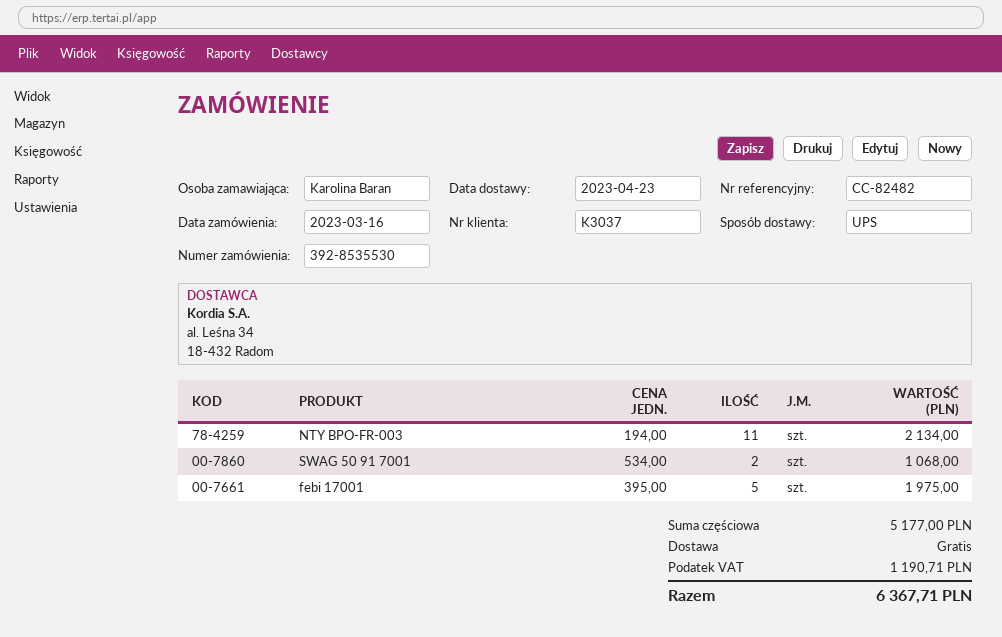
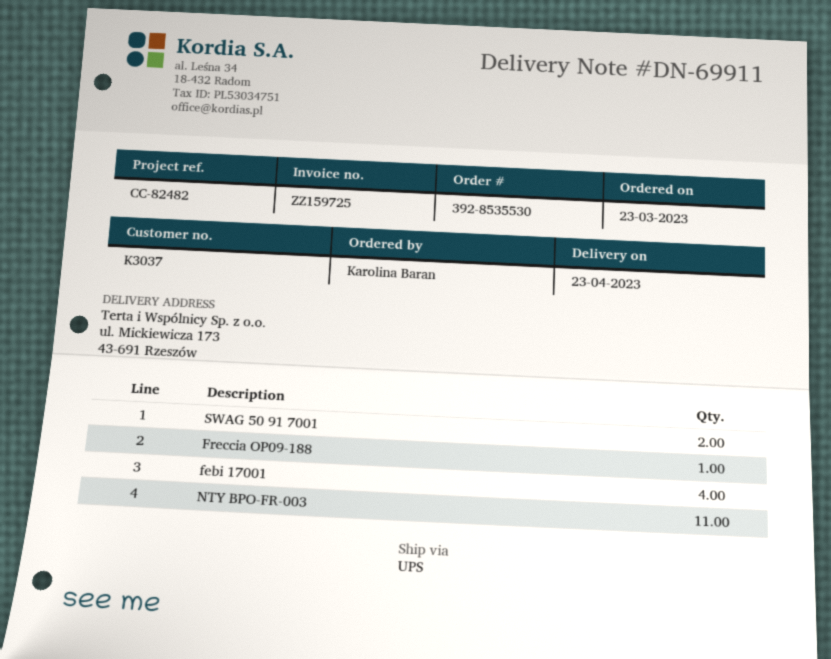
order date: 2023-03-16 -> 2023-03-23
febi 17001: 5 -> 4
Freccia OP09-188: none -> 1

